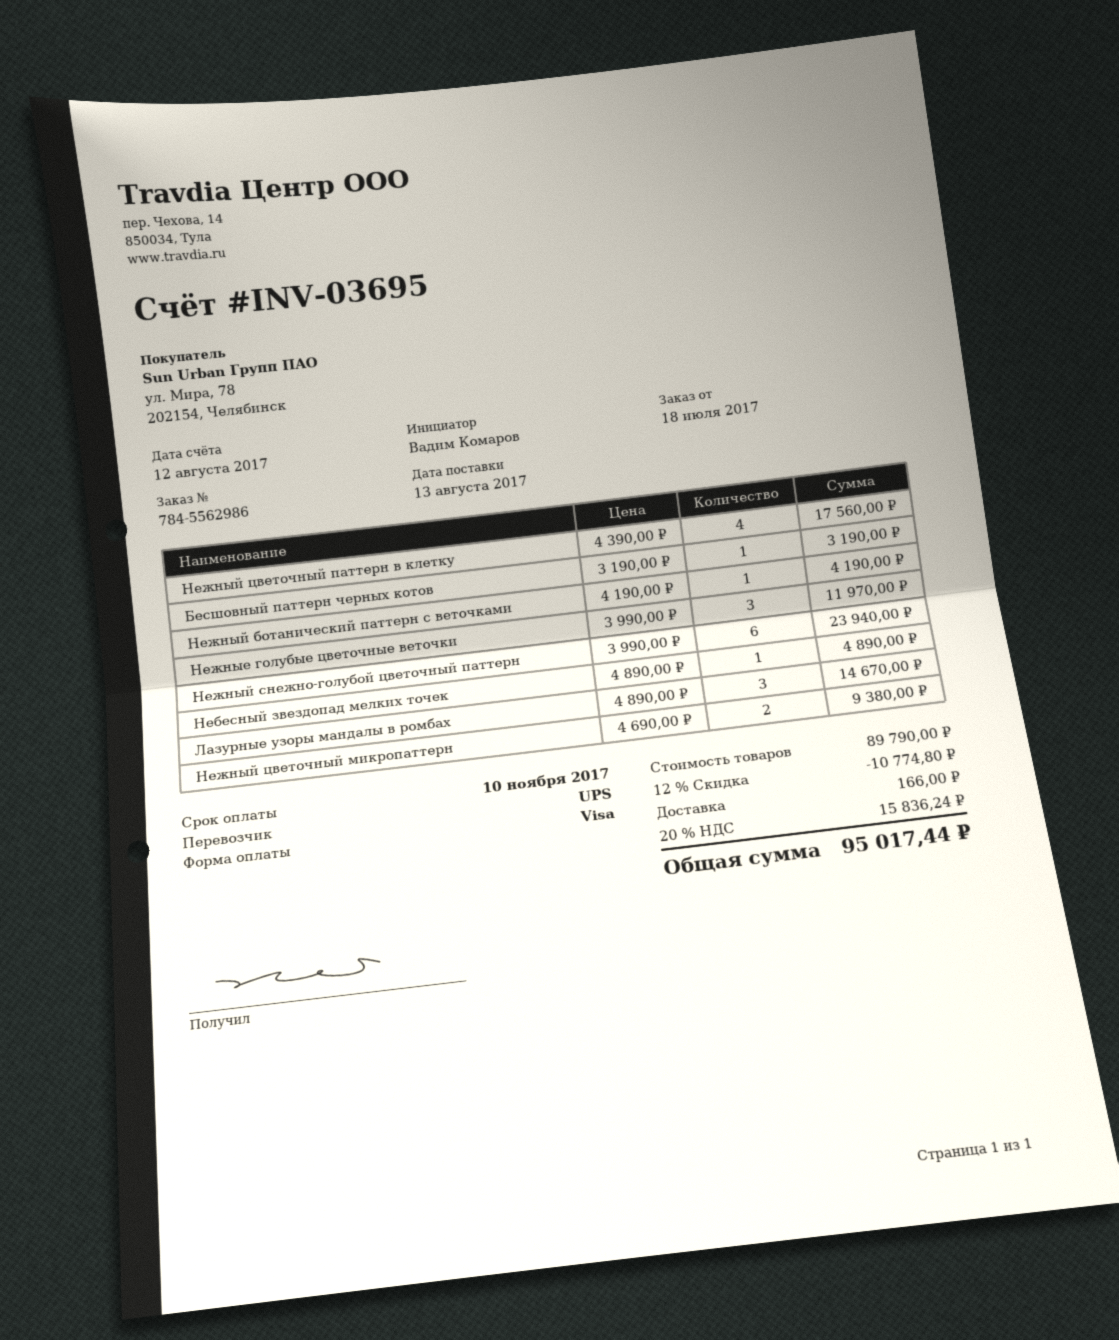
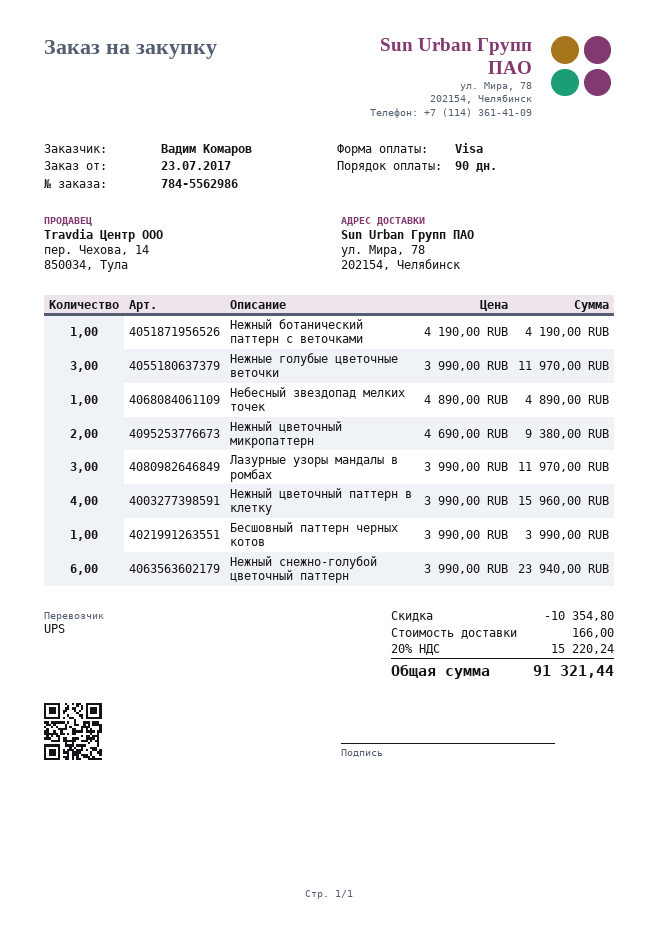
order date: 2017-07-18 -> 2017-07-23
Нежный цветочный паттерн в клетку: 4 x 4390.00 = 17560.00 -> 4 x 3990.00 = 15960.00
Бесшовный паттерн черных котов: 1 x 3190.00 = 3190.00 -> 1 x 3990.00 = 3990.00
Лазурные узоры мандалы в ромбах: 3 x 4890.00 = 14670.00 -> 3 x 3990.00 = 11970.00
discount: 10774.80 -> 10354.80
tax: 20% = 15836.24 -> 20% = 15220.24
total: 95017.44 -> 91321.44

